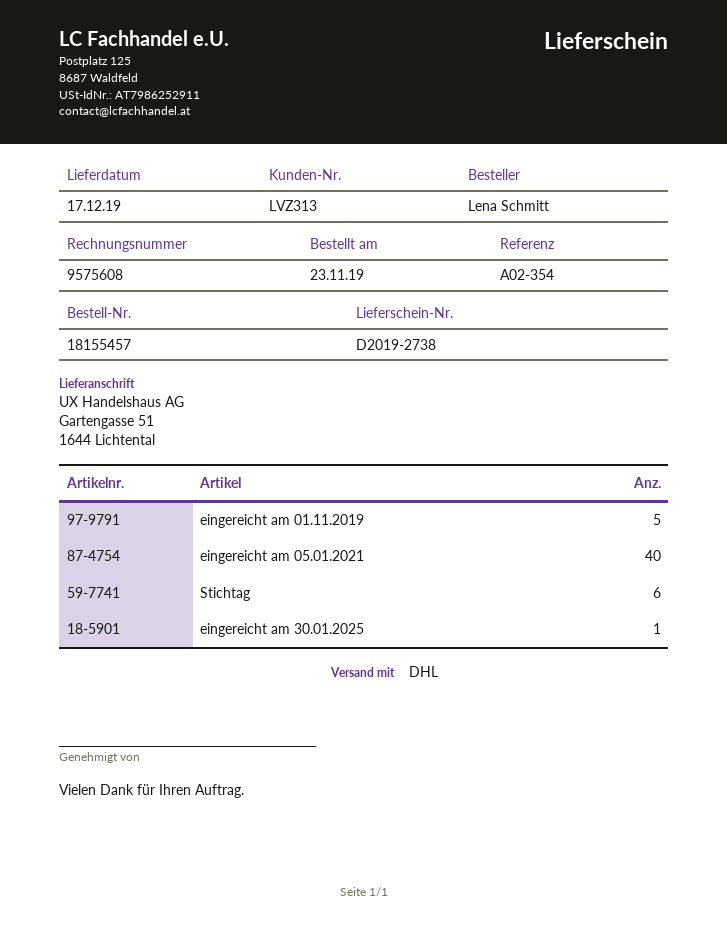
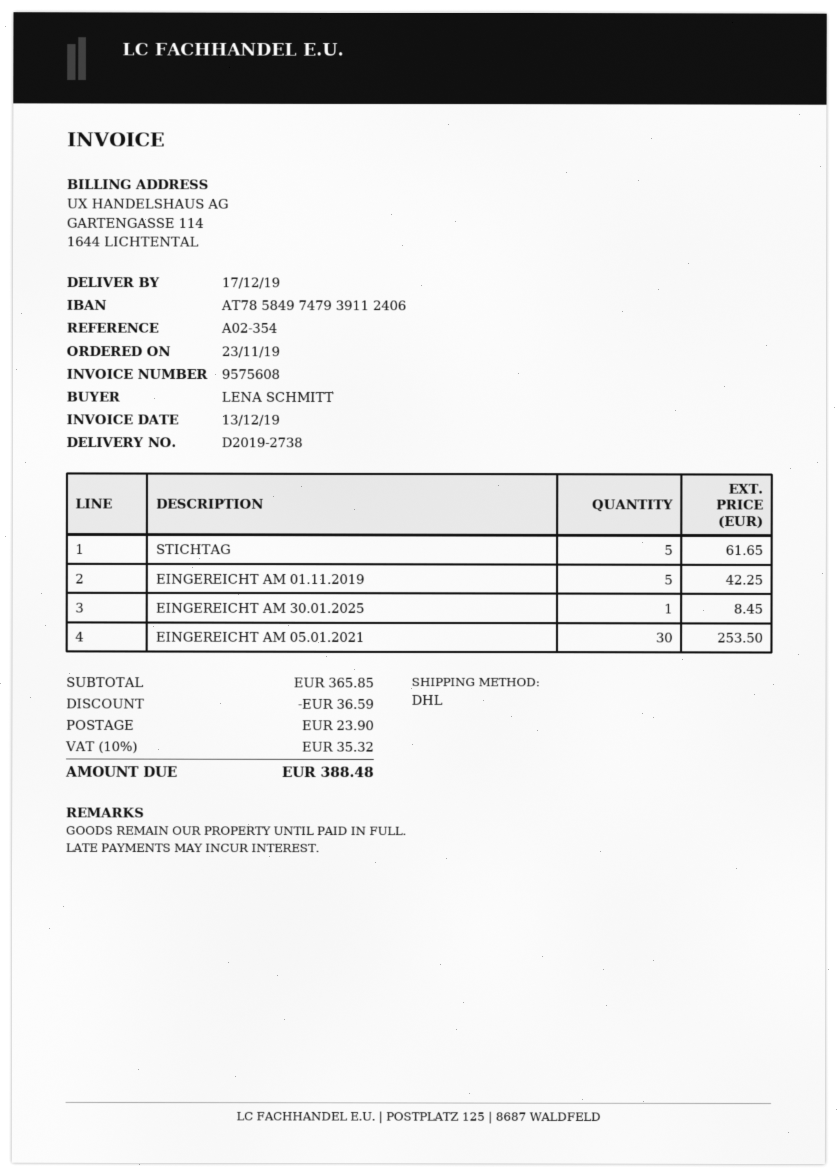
eingereicht am 05.01.2021: 40 -> 30
Stichtag: 6 -> 5

